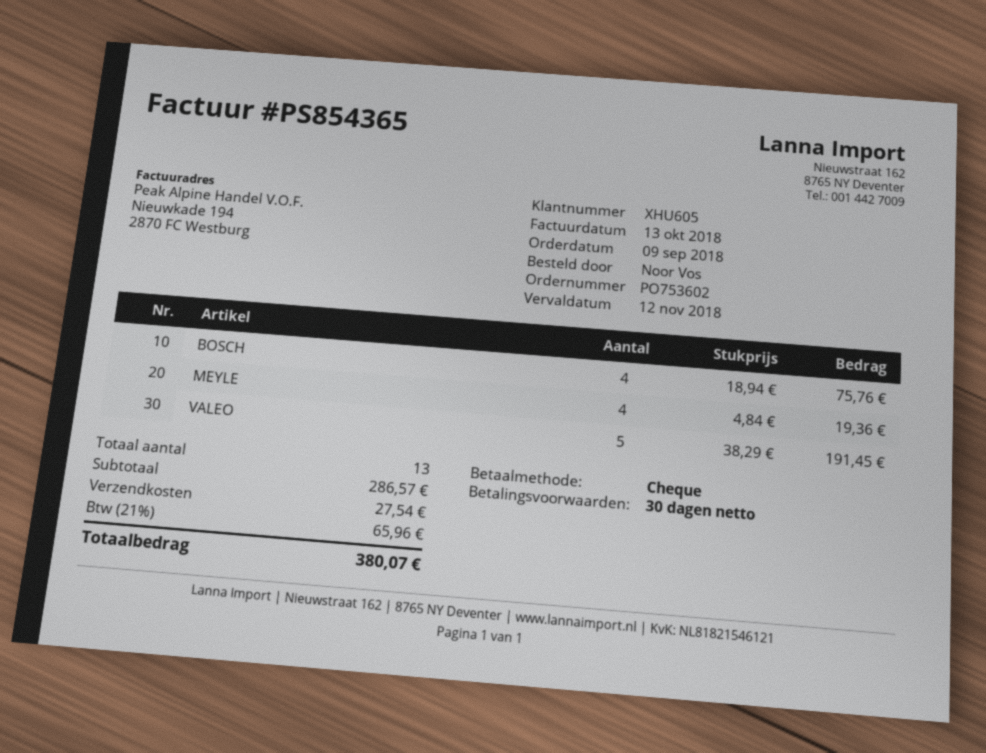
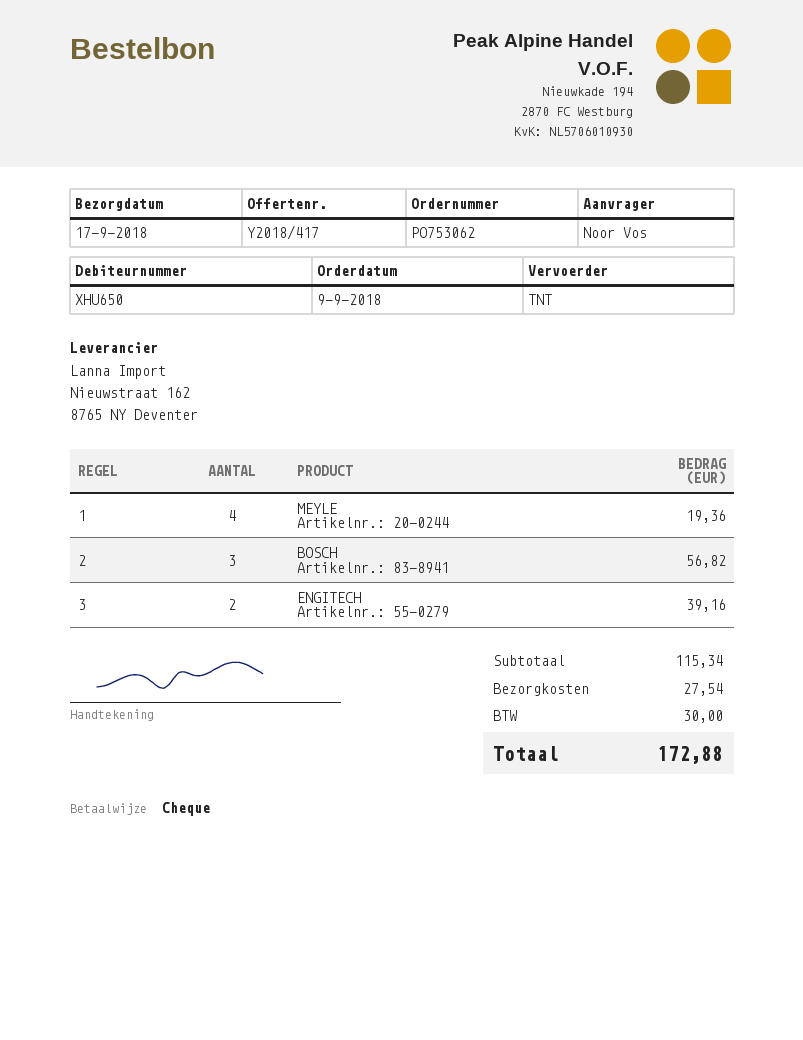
order number: PO753602 -> PO753062
customer number: XHU605 -> XHU650
BOSCH: 4 for 75.76 -> 3 for 56.82
VALEO: 5 for 191.45 -> none
ENGITECH: none -> 2 for 39.16
subtotal: 286.57 -> 115.34
tax: 65.96 -> 30.00
total: 380.07 -> 172.88

